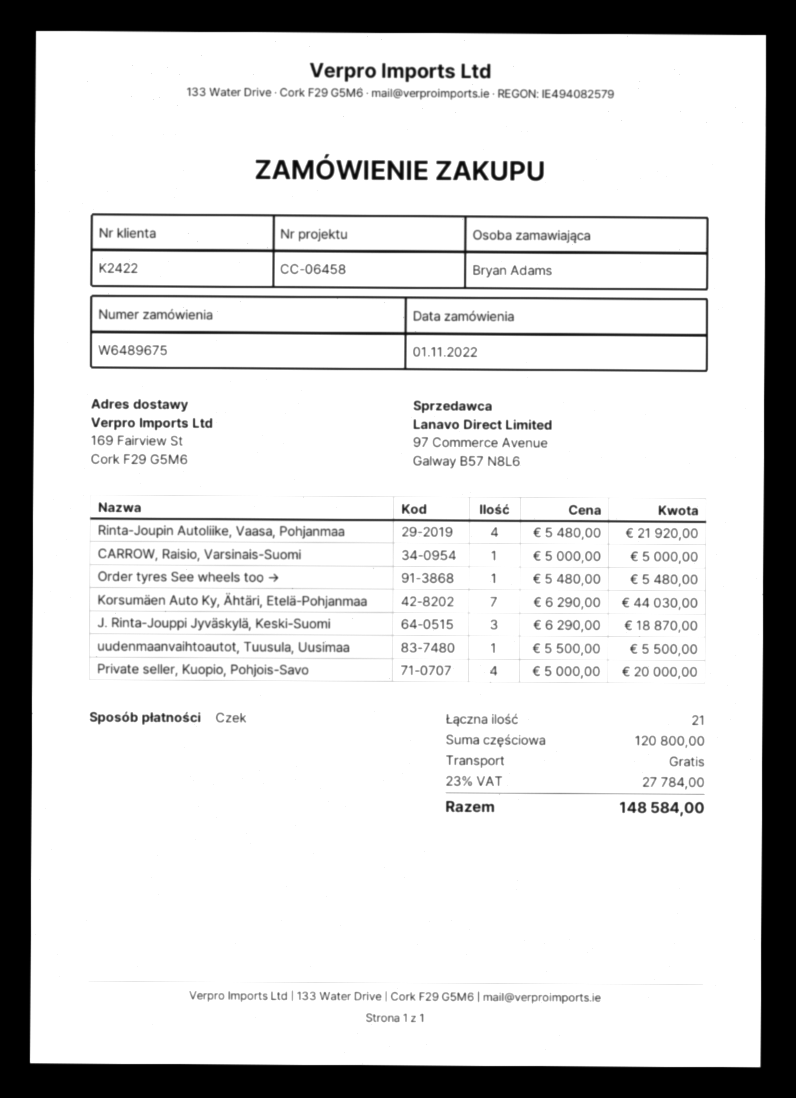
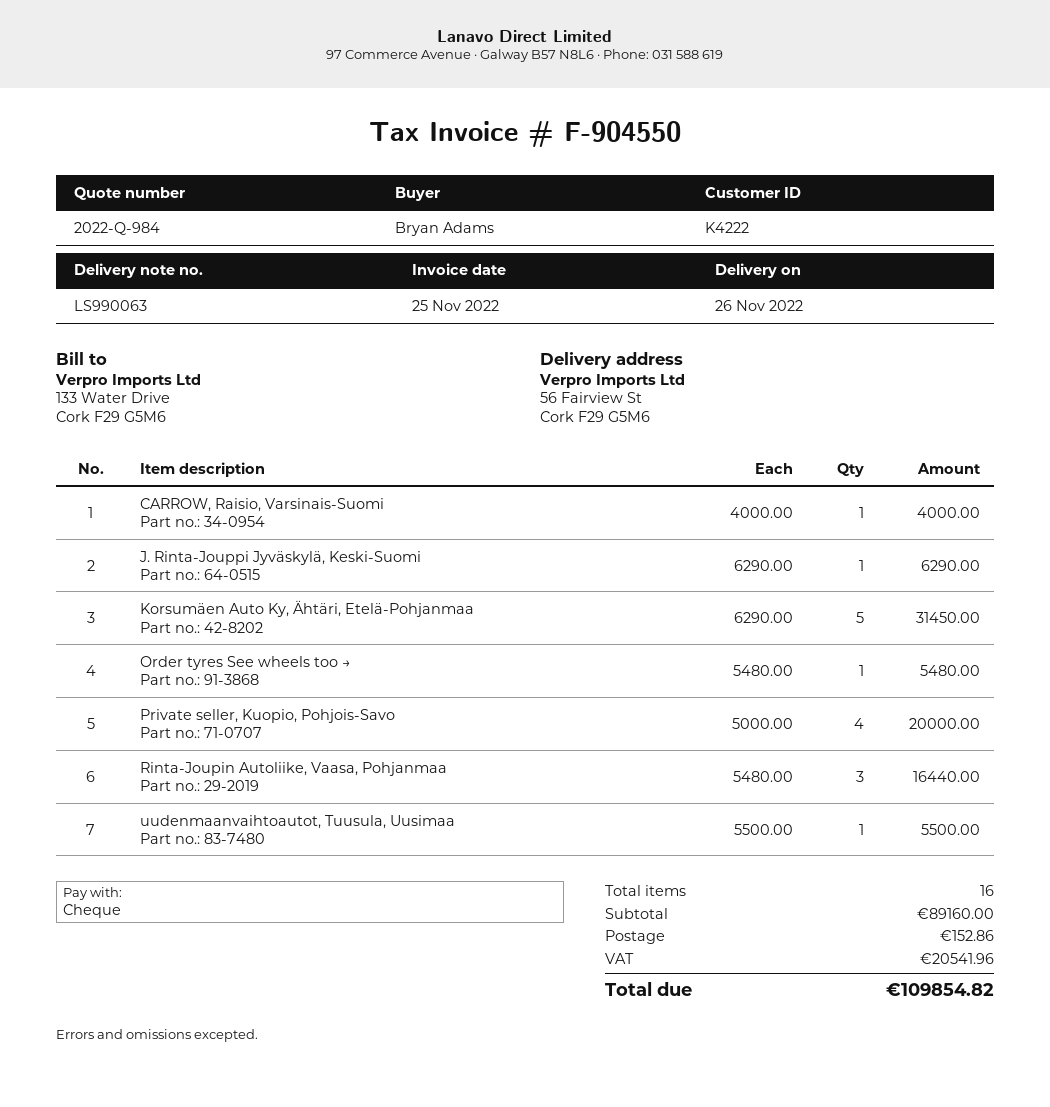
customer number: K2422 -> K4222
ship to: 169 Fairview St, Cork F29 G5M6 -> 56 Fairview St, Cork F29 G5M6
Rinta-Joupin Autoliike, Vaasa, Pohjanmaa: 4 x 5480.00 = 21920.00 -> 3 x 5480.00 = 16440.00
CARROW, Raisio, Varsinais-Suomi: 1 x 5000.00 = 5000.00 -> 1 x 4000.00 = 4000.00
Korsumäen Auto Ky, Ähtäri, Etelä-Pohjanmaa: 7 x 6290.00 = 44030.00 -> 5 x 6290.00 = 31450.00
J. Rinta-Jouppi Jyväskylä, Keski-Suomi: 3 x 6290.00 = 18870.00 -> 1 x 6290.00 = 6290.00
total quantity: 21 -> 16
subtotal: 120800.00 -> 89160.00
shipping: 0.00 -> 152.86
tax: 27784.00 -> 20541.96
total: 148584.00 -> 109854.82

